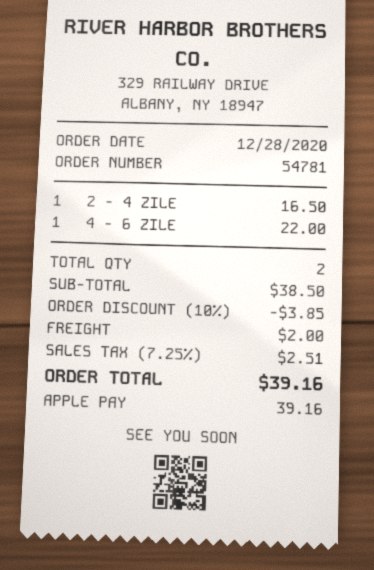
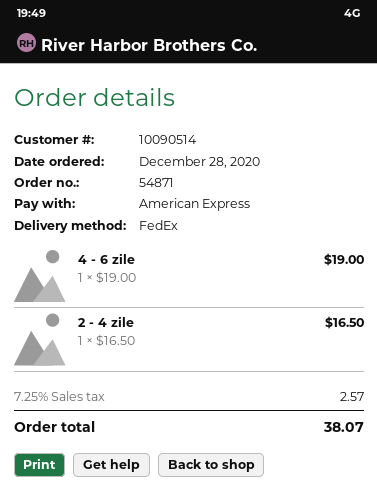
order number: 54781 -> 54871
payment method: Apple Pay -> American Express
4 - 6 ZILE: 1 for 22.00 -> 1 for 19.00
discount: 10% = 3.85 -> none
shipping: 2.00 -> none
tax: 7.25% = 2.51 -> 7.25% = 2.57
total: 39.16 -> 38.07

